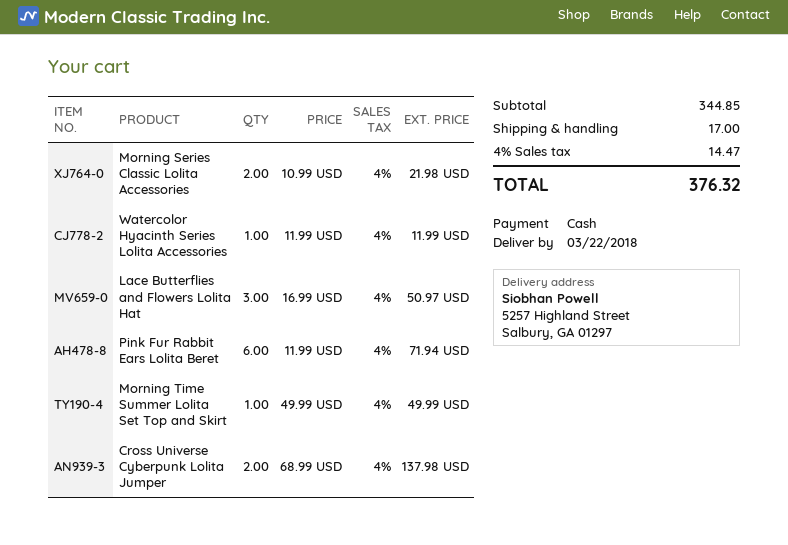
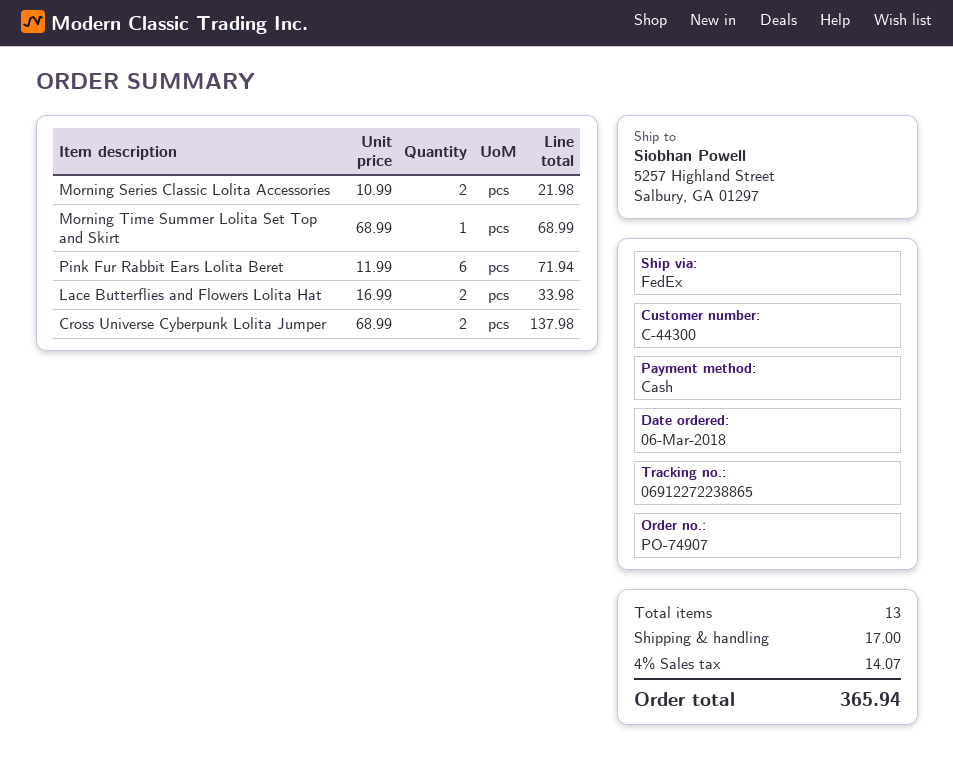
Watercolor Hyacinth Series Lolita Accessories: 1 x 11.99 = 11.99 -> none
Lace Butterflies and Flowers Lolita Hat: 3 x 16.99 = 50.97 -> 2 x 16.99 = 33.98
Morning Time Summer Lolita Set Top and Skirt: 1 x 49.99 = 49.99 -> 1 x 68.99 = 68.99
tax: 4% = 14.47 -> 4% = 14.07
total: 376.32 -> 365.94

